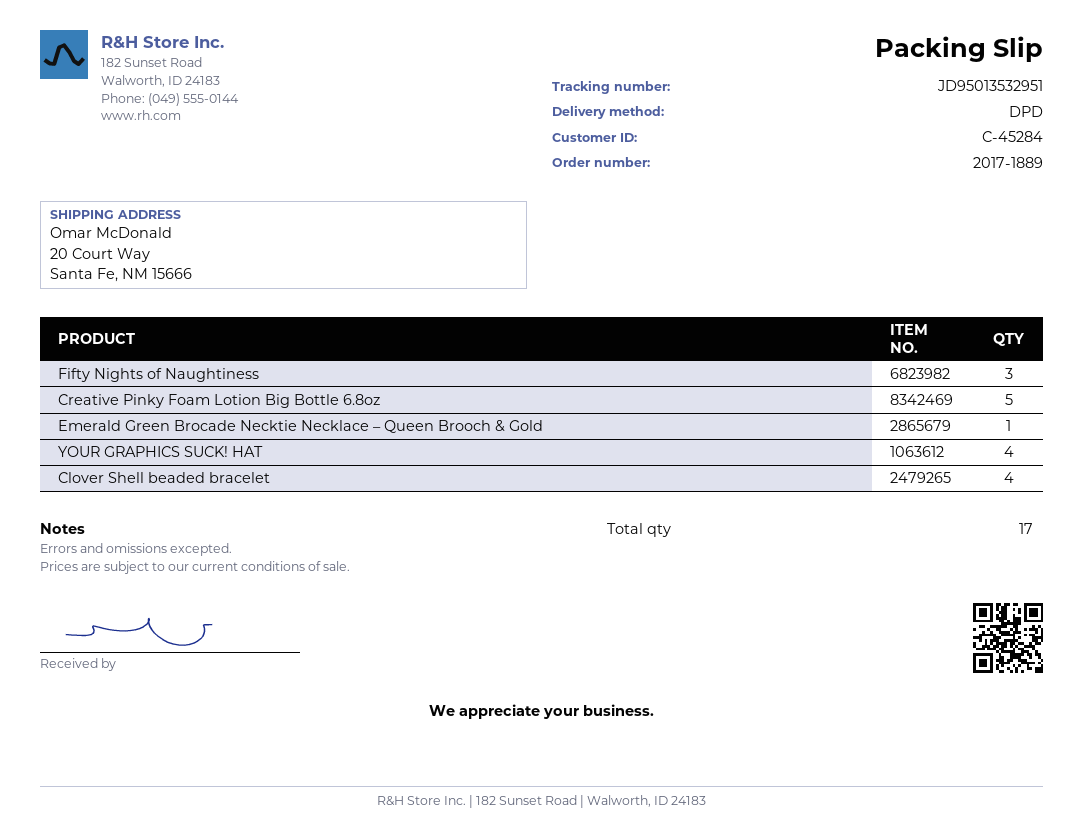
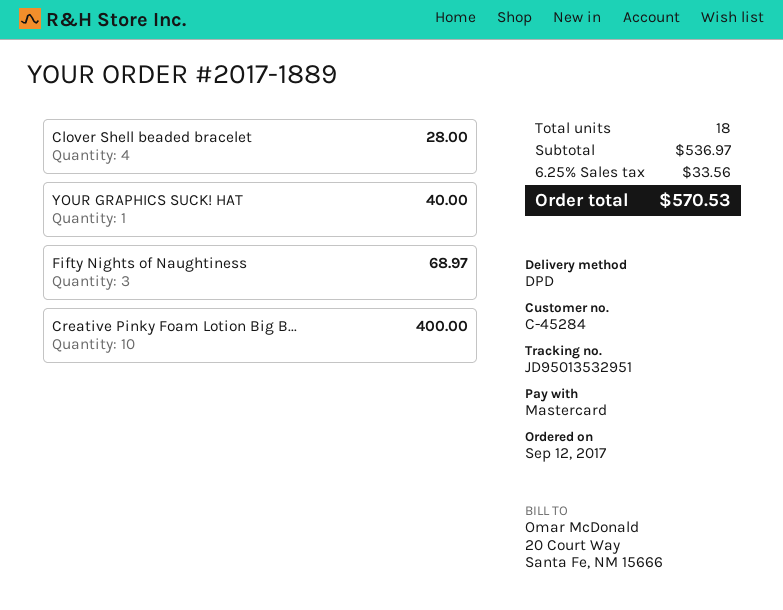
Creative Pinky Foam Lotion Big Bottle 6.8oz: 5 -> 10
Emerald Green Brocade Necktie Necklace – Queen Brooch & Gold: 1 -> none
YOUR GRAPHICS SUCK! HAT: 4 -> 1
total quantity: 17 -> 18

